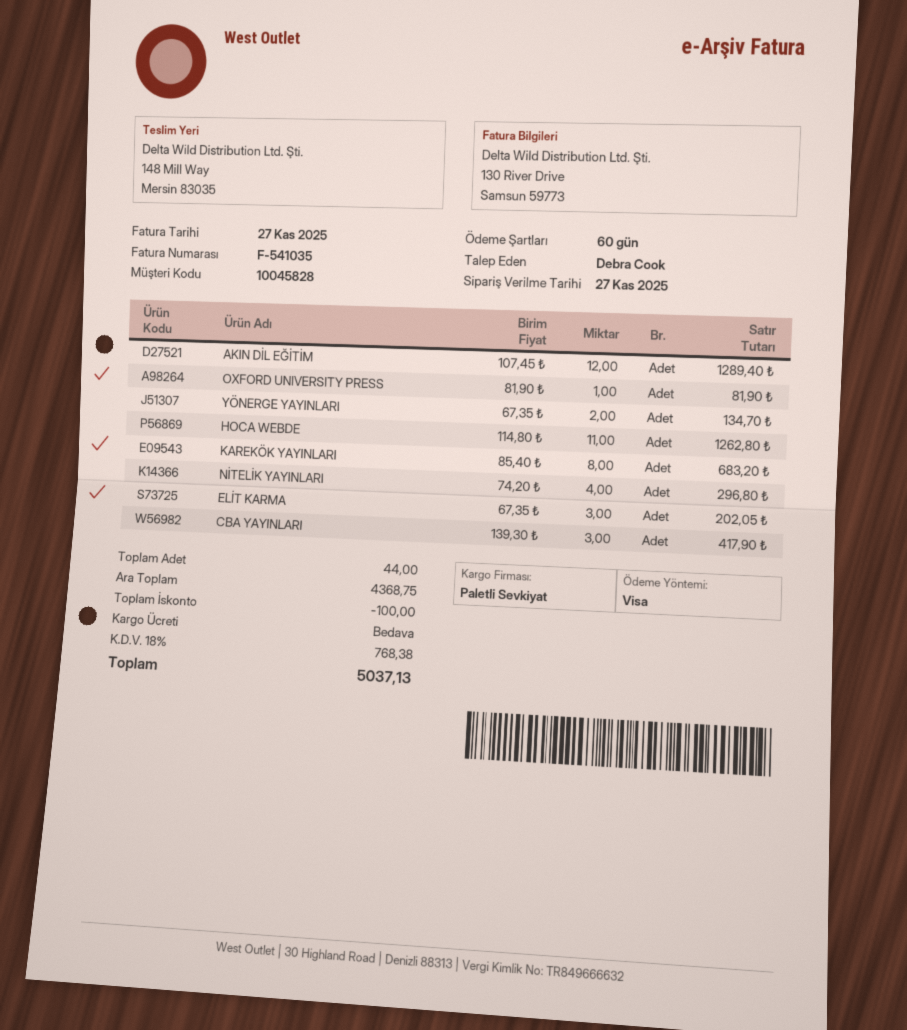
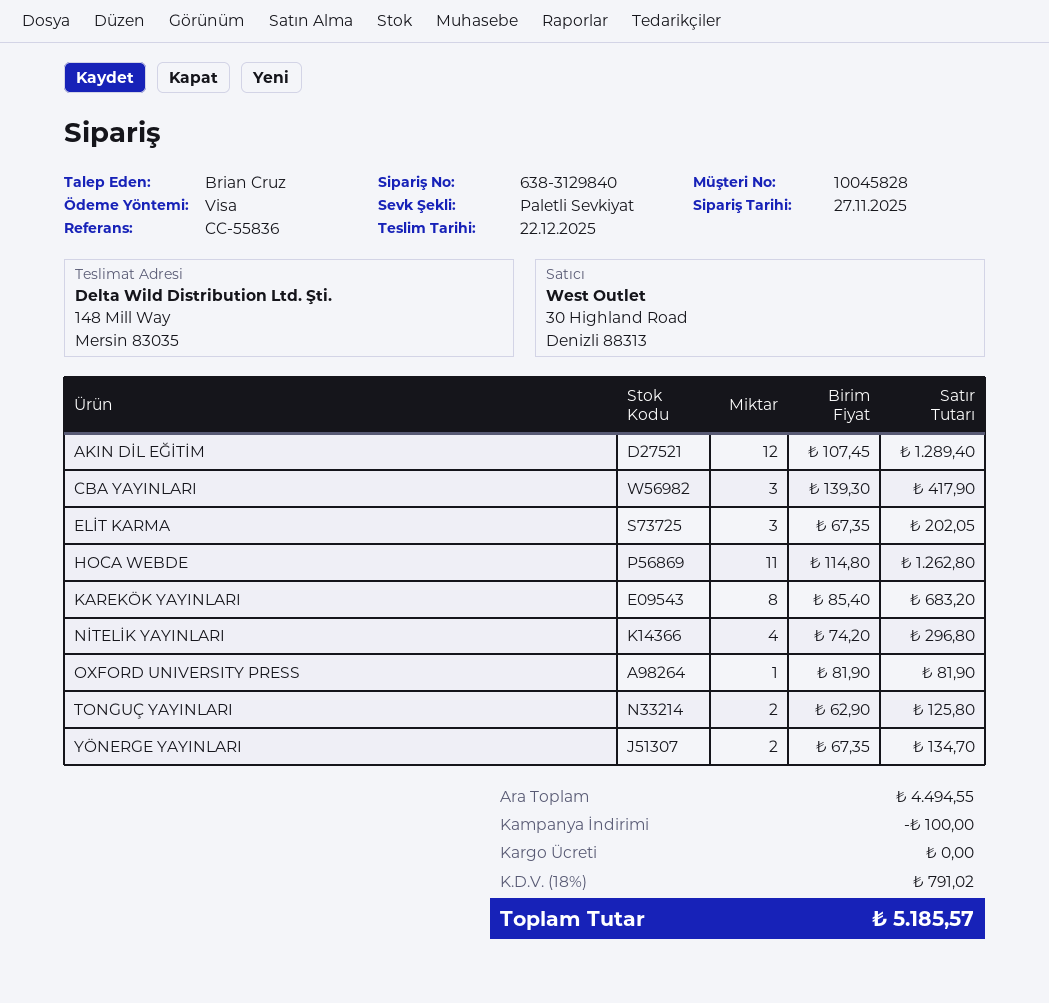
ordered by: Debra Cook -> Brian Cruz
TONGUÇ YAYINLARI: none -> 2 x 62.90 = 125.80
subtotal: 4368.75 -> 4494.55
tax: 18% = 768.38 -> 18% = 791.02
total: 5037.13 -> 5185.57

